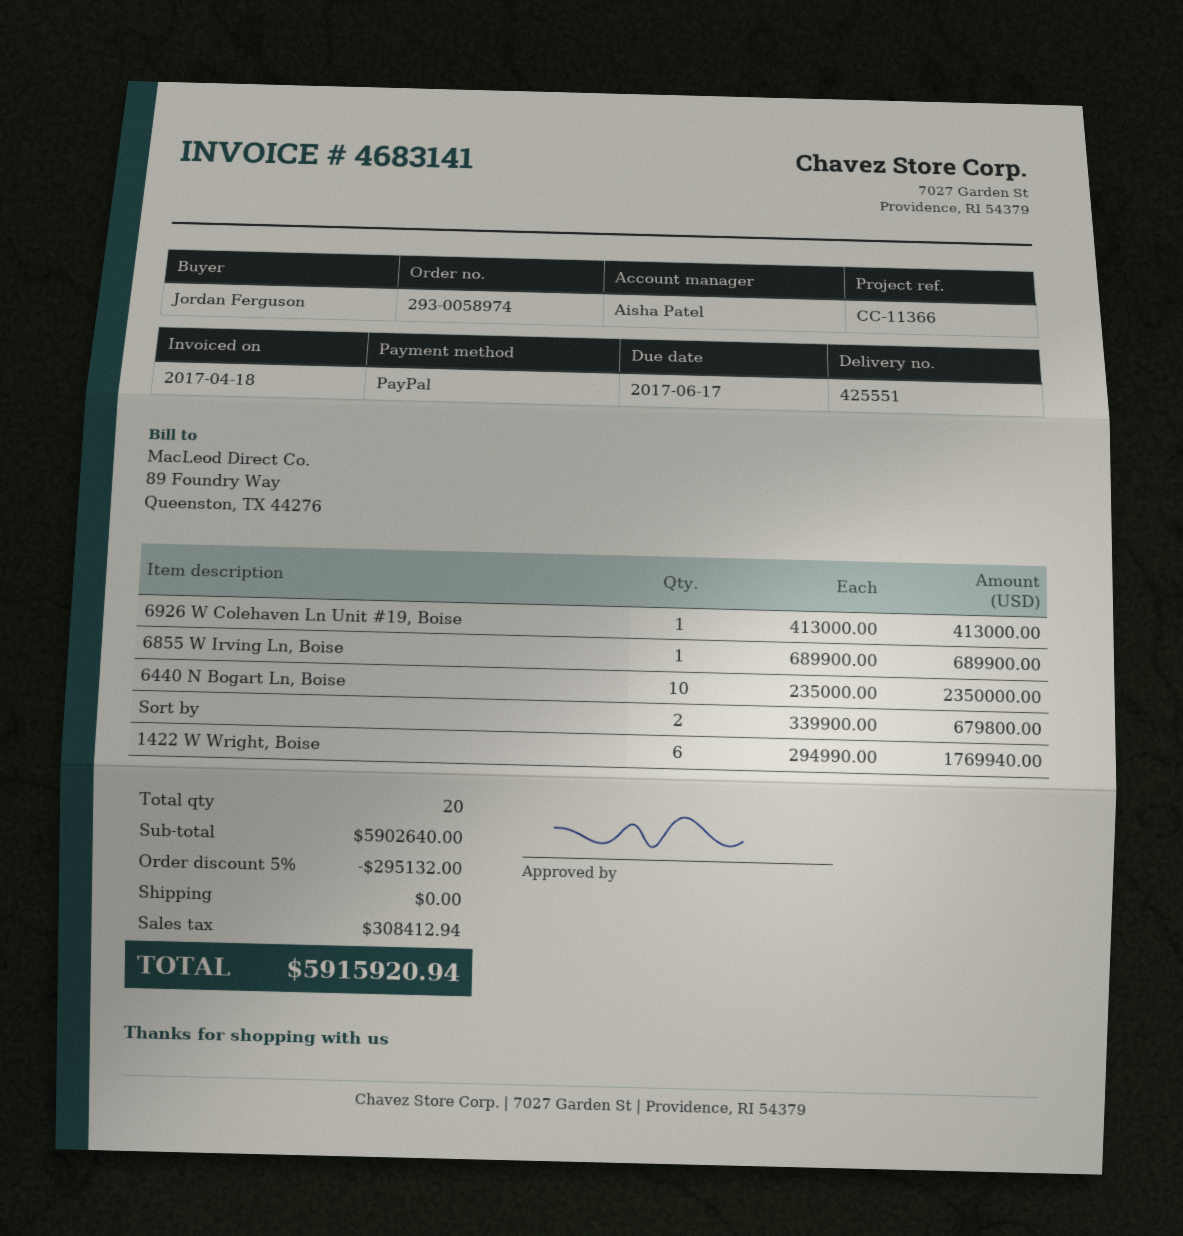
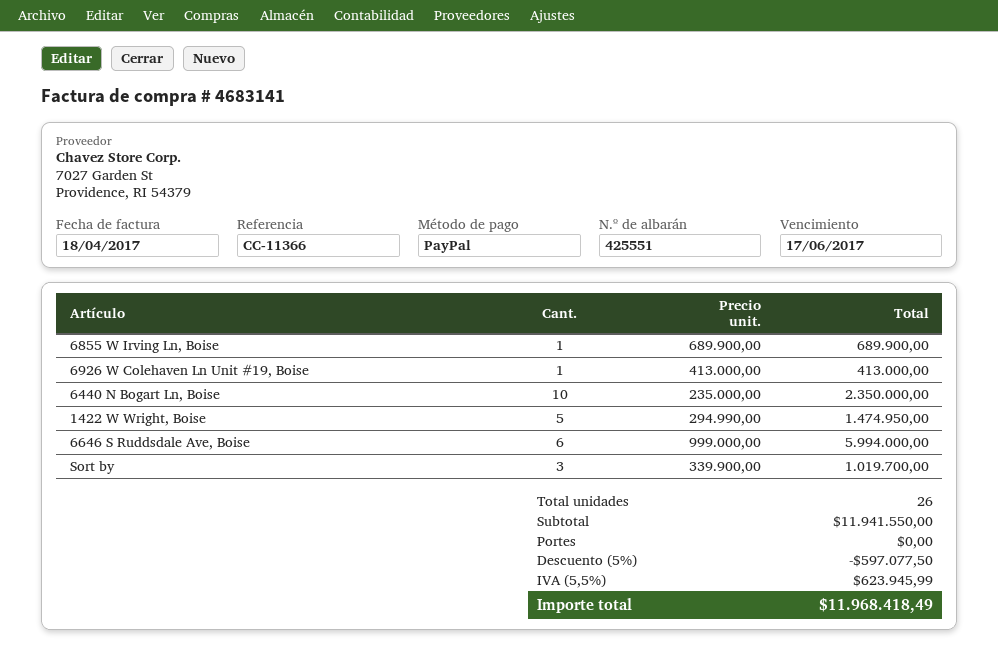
Sort by: 2 x 339900.00 = 679800.00 -> 3 x 339900.00 = 1019700.00
1422 W Wright, Boise: 6 x 294990.00 = 1769940.00 -> 5 x 294990.00 = 1474950.00
6646 S Ruddsdale Ave, Boise: none -> 6 x 999000.00 = 5994000.00
total quantity: 20 -> 26
subtotal: 5902640.00 -> 11941550.00
discount: 5% = 295132.00 -> 5% = 597077.50
tax: 308412.94 -> 623945.99
total: 5915920.94 -> 11968418.49

